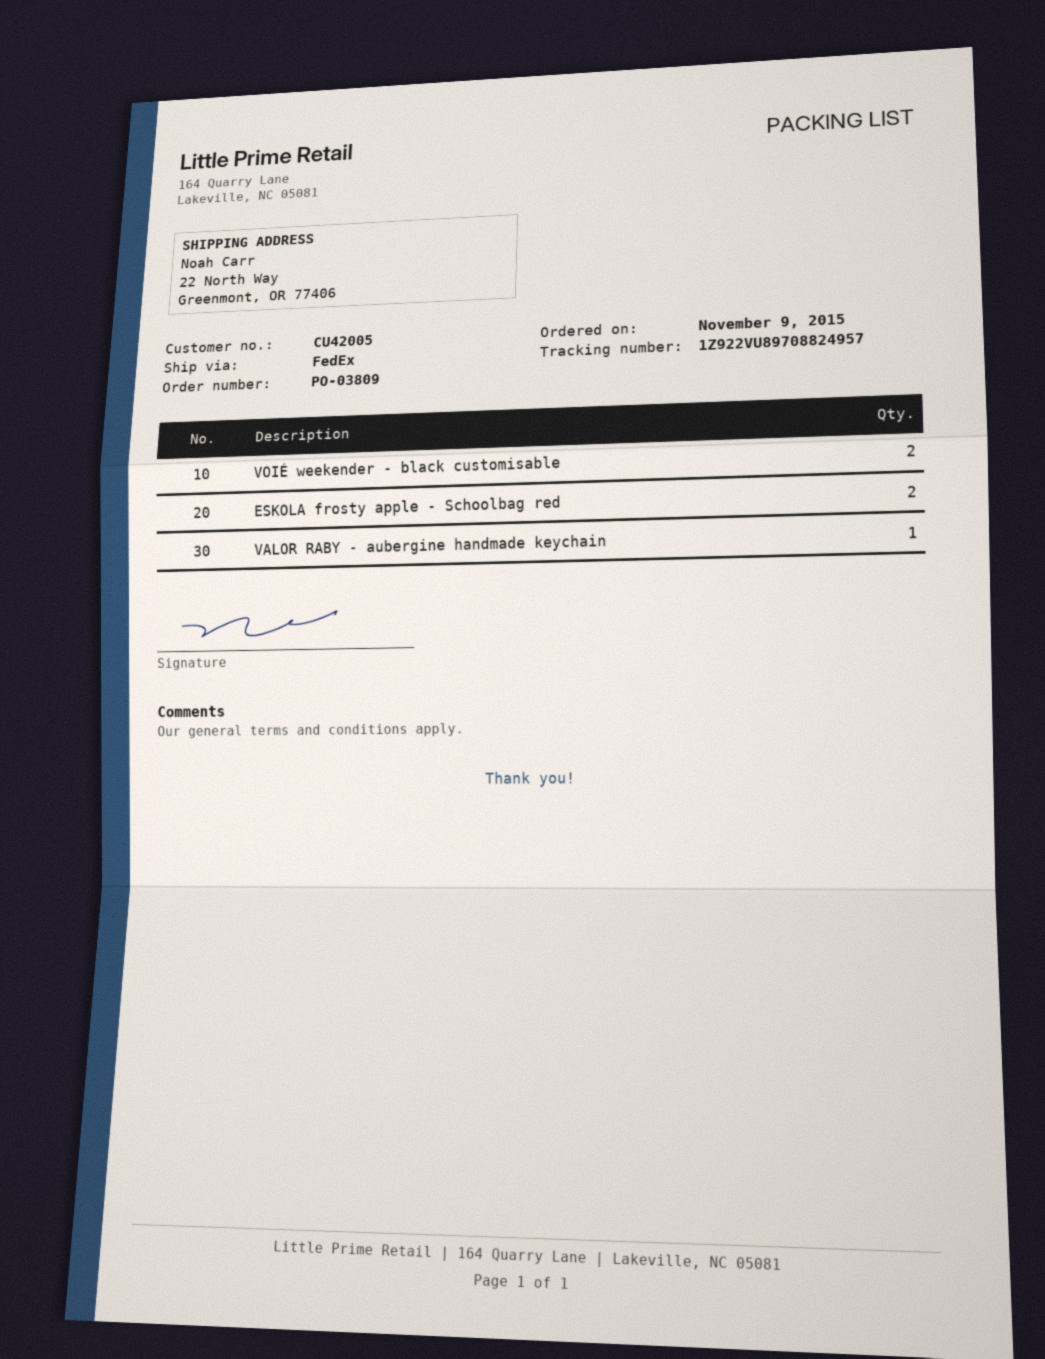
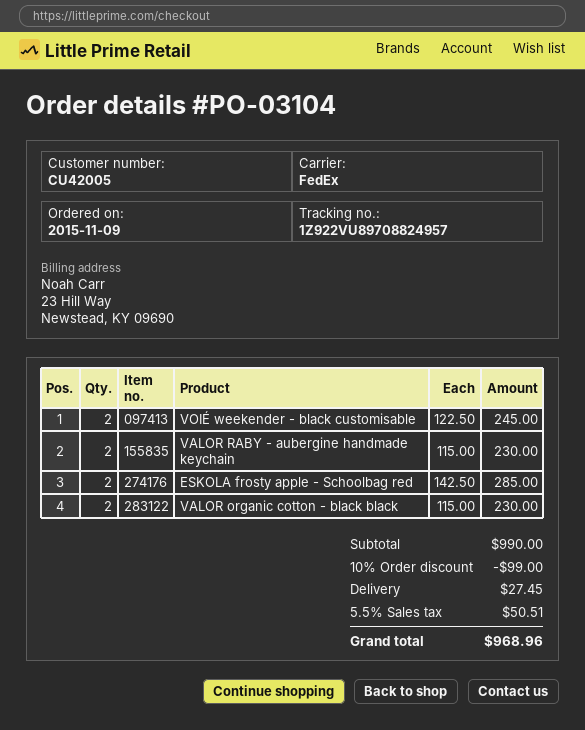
order number: PO-03809 -> PO-03104
VALOR RABY - aubergine handmade keychain: 1 -> 2
VALOR organic cotton - black black: none -> 2

